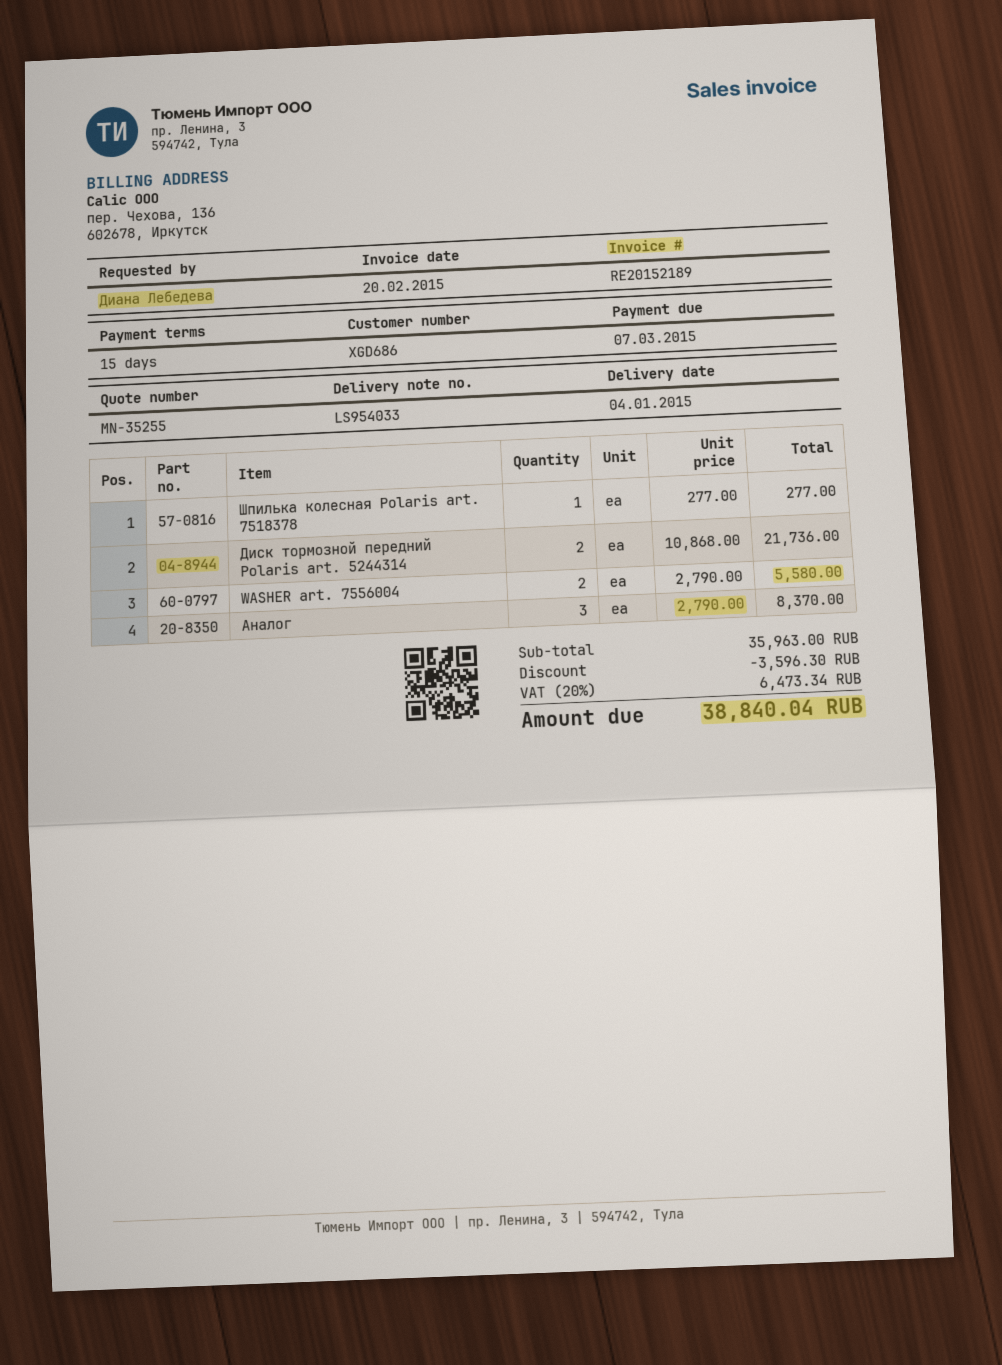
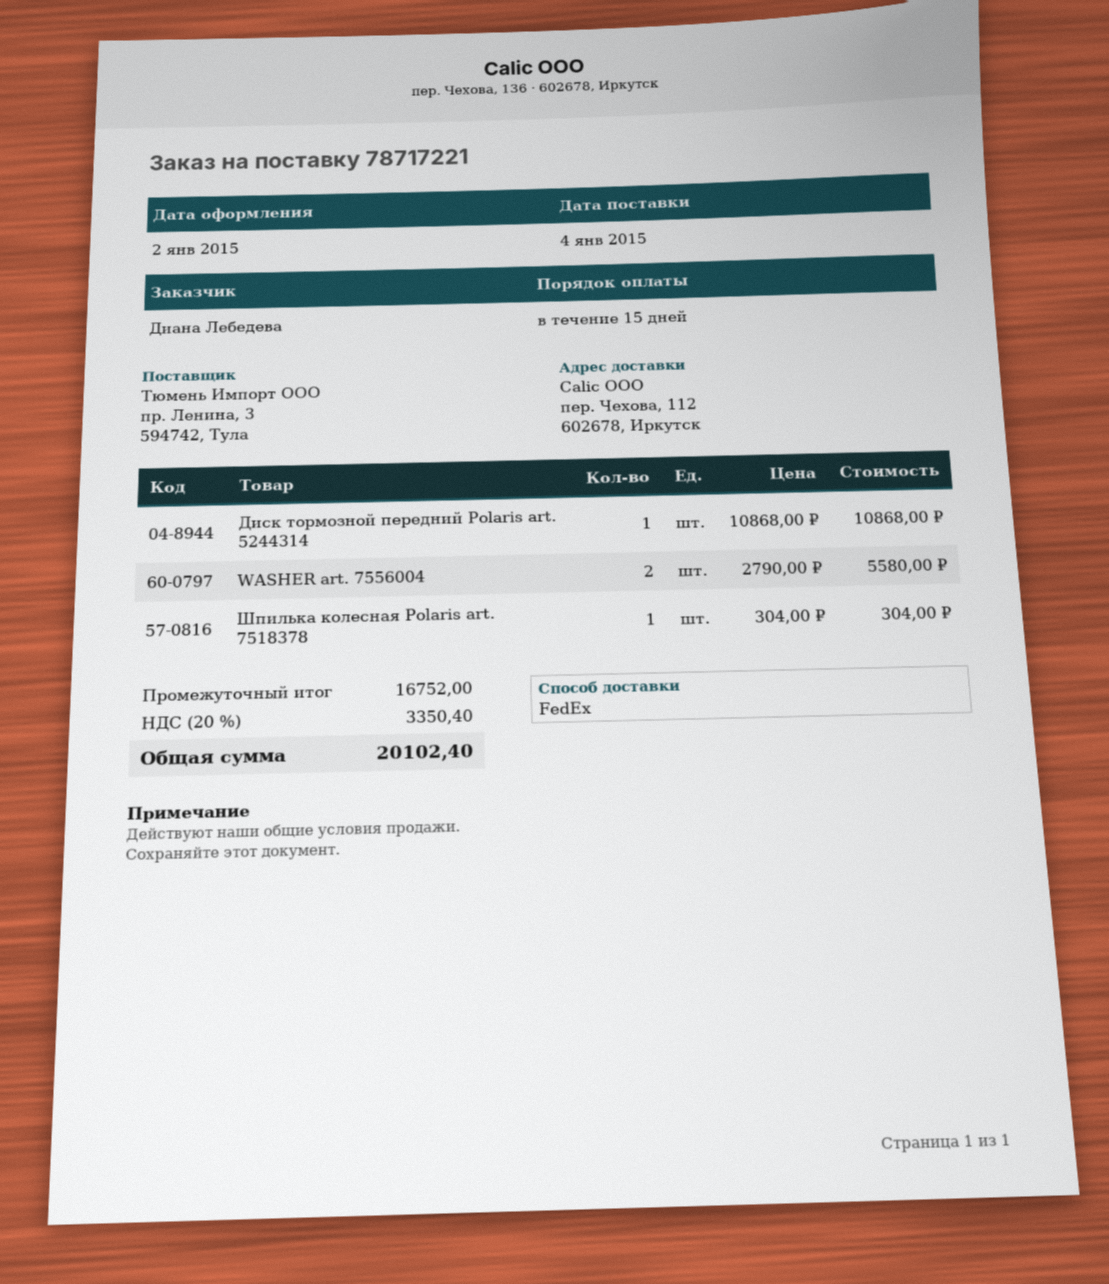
Шпилька колесная Polaris art. 7518378: 1 x 277.00 = 277.00 -> 1 x 304.00 = 304.00
Диск тормозной передний Polaris art. 5244314: 2 x 10868.00 = 21736.00 -> 1 x 10868.00 = 10868.00
Аналог: 3 x 2790.00 = 8370.00 -> none
subtotal: 35963.00 -> 16752.00
discount: 3596.30 -> none
tax: 20% = 6473.34 -> 20% = 3350.40
total: 38840.04 -> 20102.40

